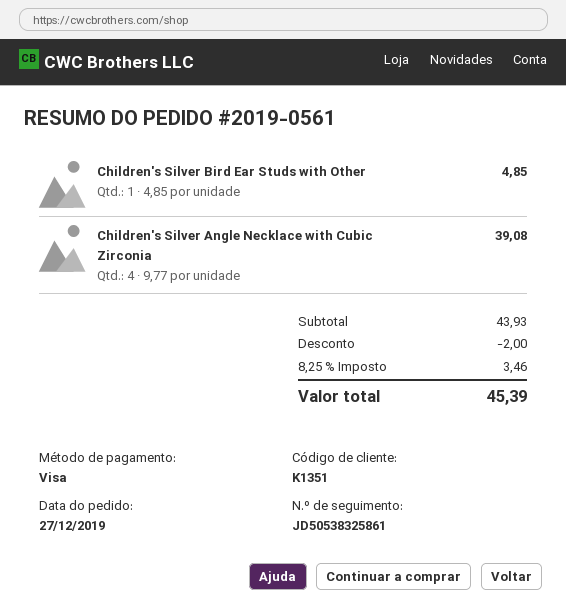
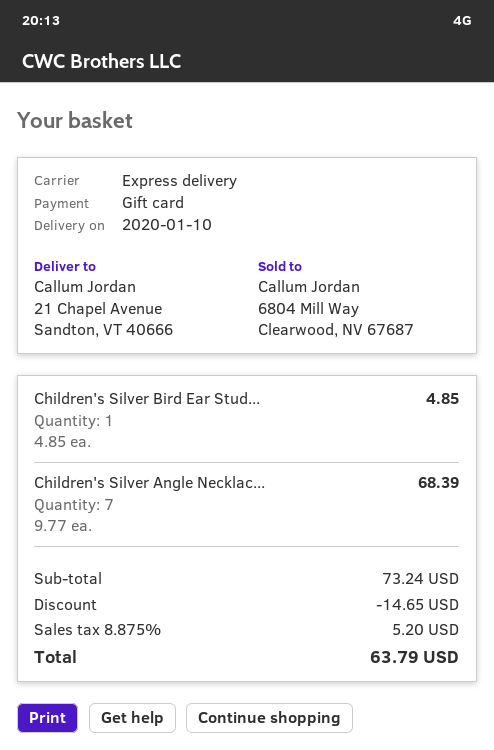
payment method: Visa -> gift card
Children's Silver Angle Necklace with Cubic Zirconia: 4 x 9.77 = 39.08 -> 7 x 9.77 = 68.39
subtotal: 43.93 -> 73.24
discount: 2.00 -> 14.65
tax: 8.25% = 3.46 -> 8.875% = 5.20
total: 45.39 -> 63.79

